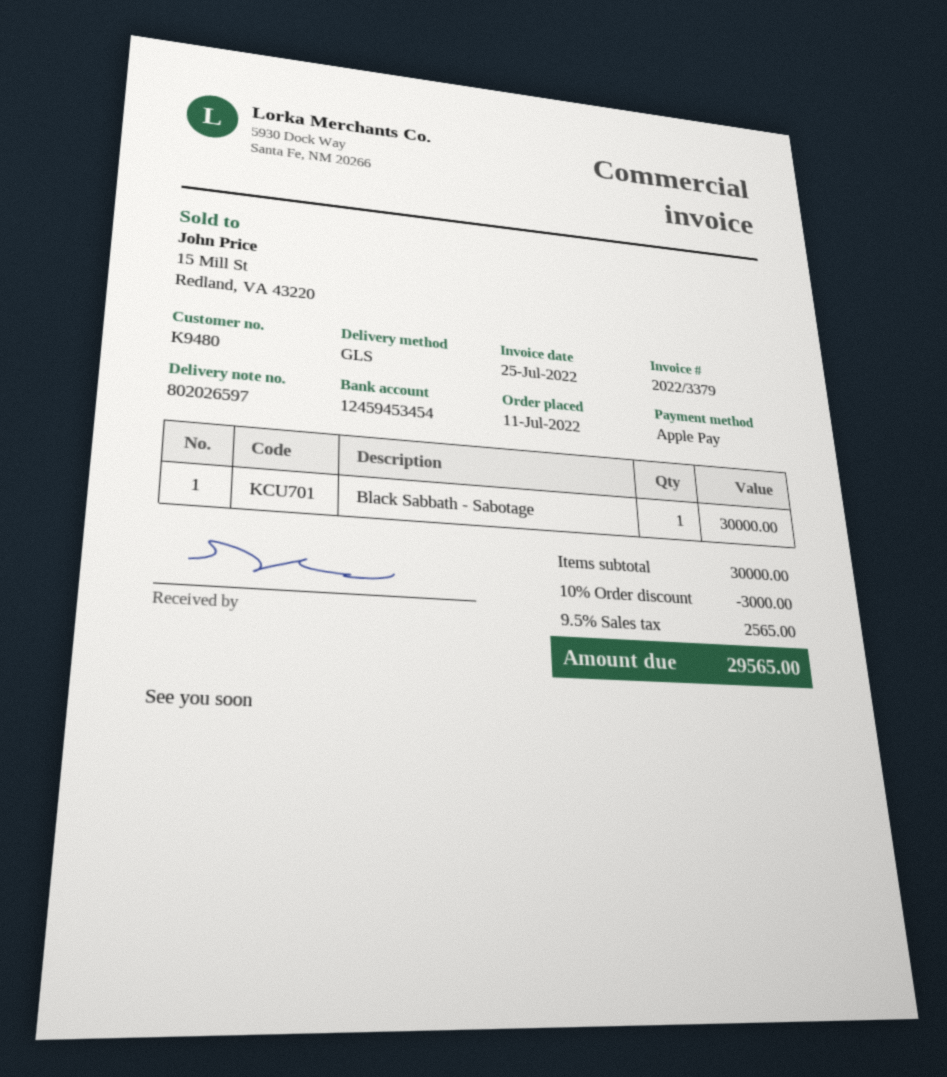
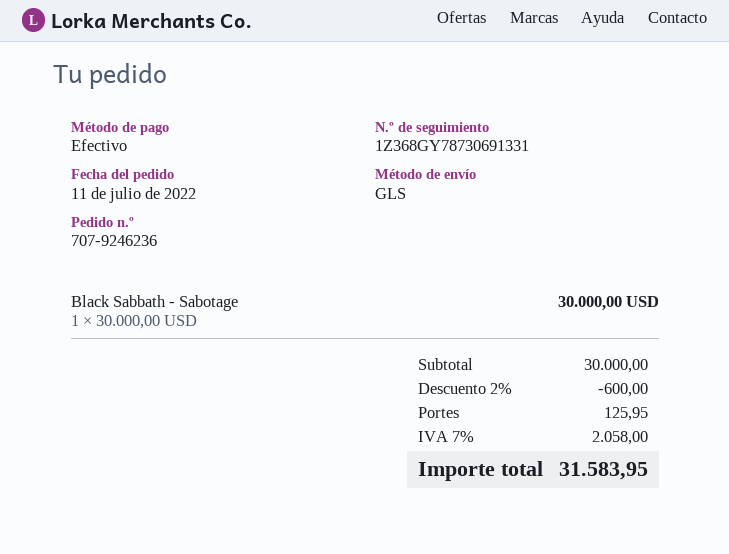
payment method: Apple Pay -> cash
discount: 10% = 3000.00 -> 2% = 600.00
shipping: none -> 125.95
tax: 9.5% = 2565.00 -> 7% = 2058.00
total: 29565.00 -> 31583.95

